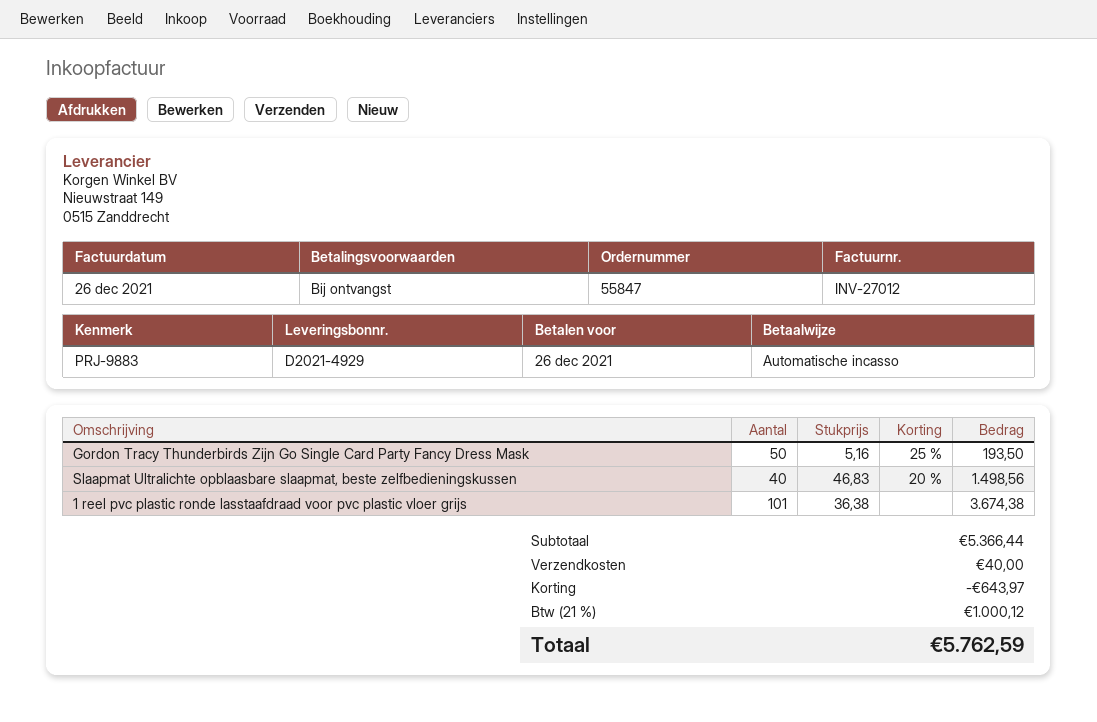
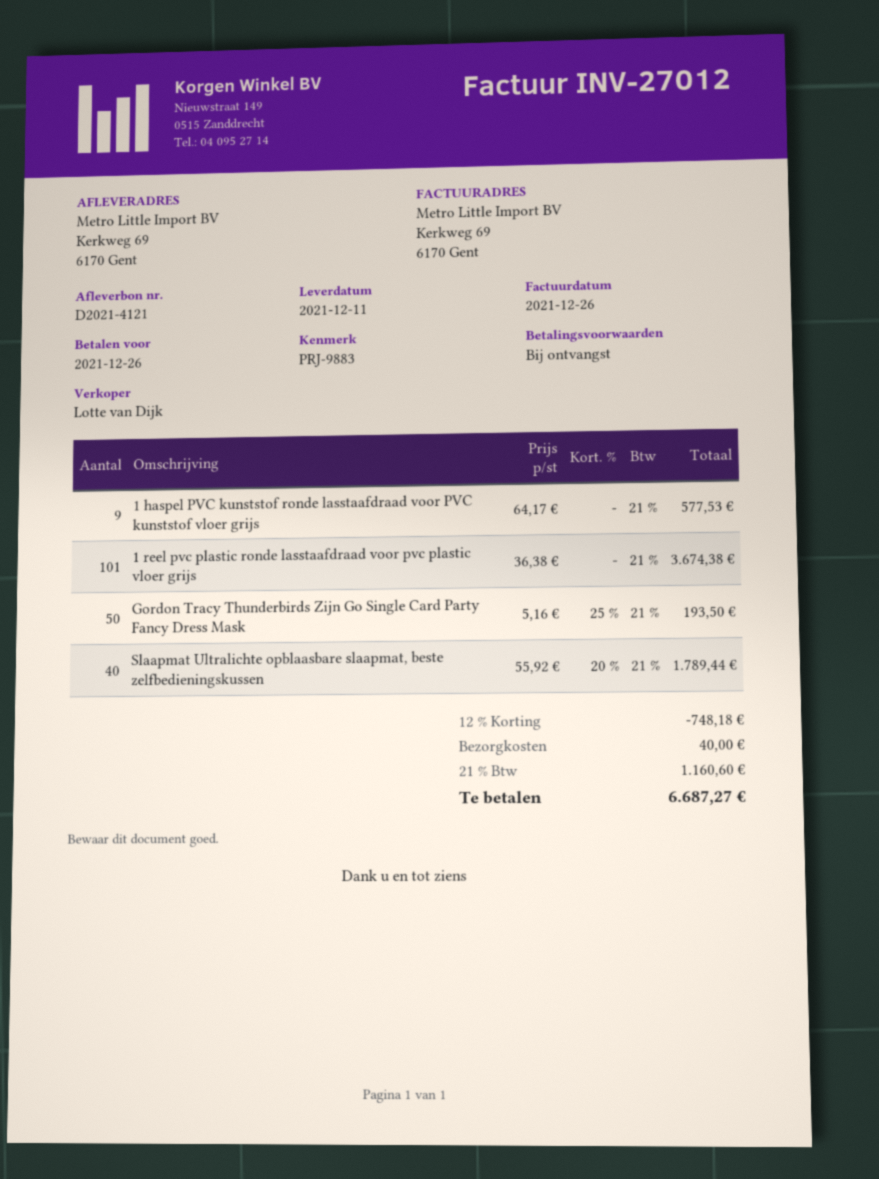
delivery note number: D2021-4929 -> D2021-4121
Slaapmat Ultralichte opblaasbare slaapmat, beste zelfbedieningskussen: 40 x 46.83 - 20% = 1498.56 -> 40 x 55.92 - 20% = 1789.44
1 haspel PVC kunststof ronde lasstaafdraad voor PVC kunststof vloer grijs: none -> 9 x 64.17 = 577.53
discount: 643.97 -> 748.18
tax: 21% = 1000.12 -> 21% = 1160.60
total: 5762.59 -> 6687.27

